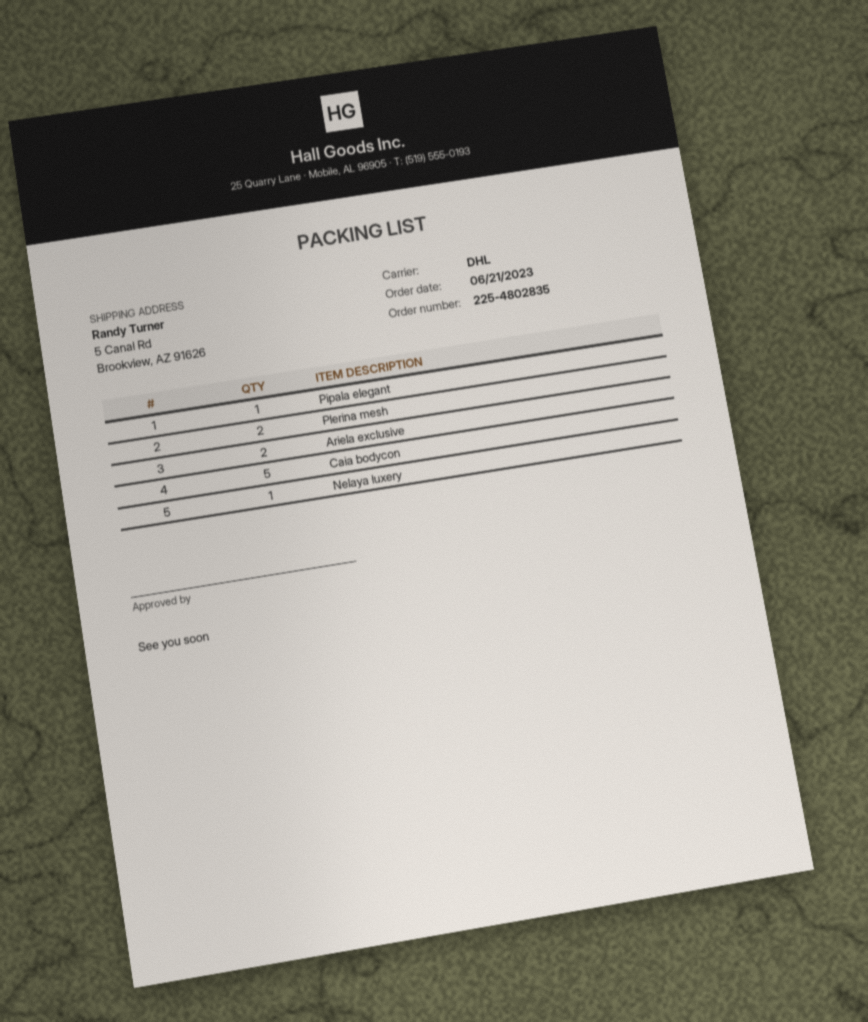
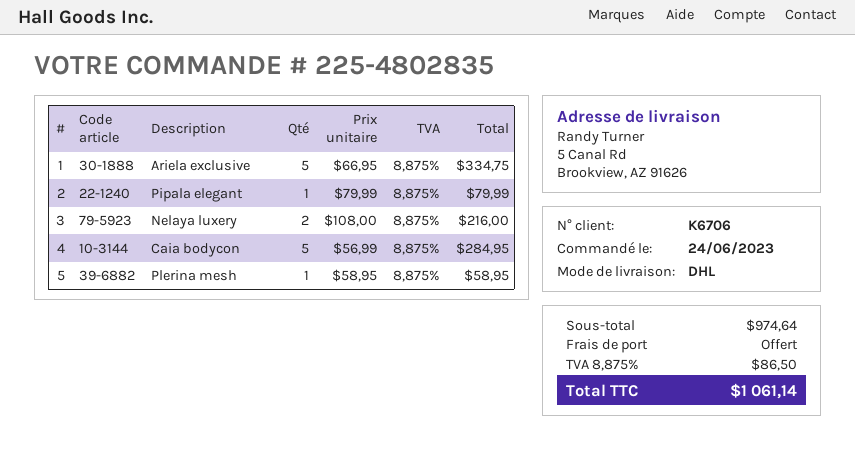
order date: 2023-06-21 -> 2023-06-24
Plerina mesh: 2 -> 1
Ariela exclusive: 2 -> 5
Nelaya luxery: 1 -> 2

